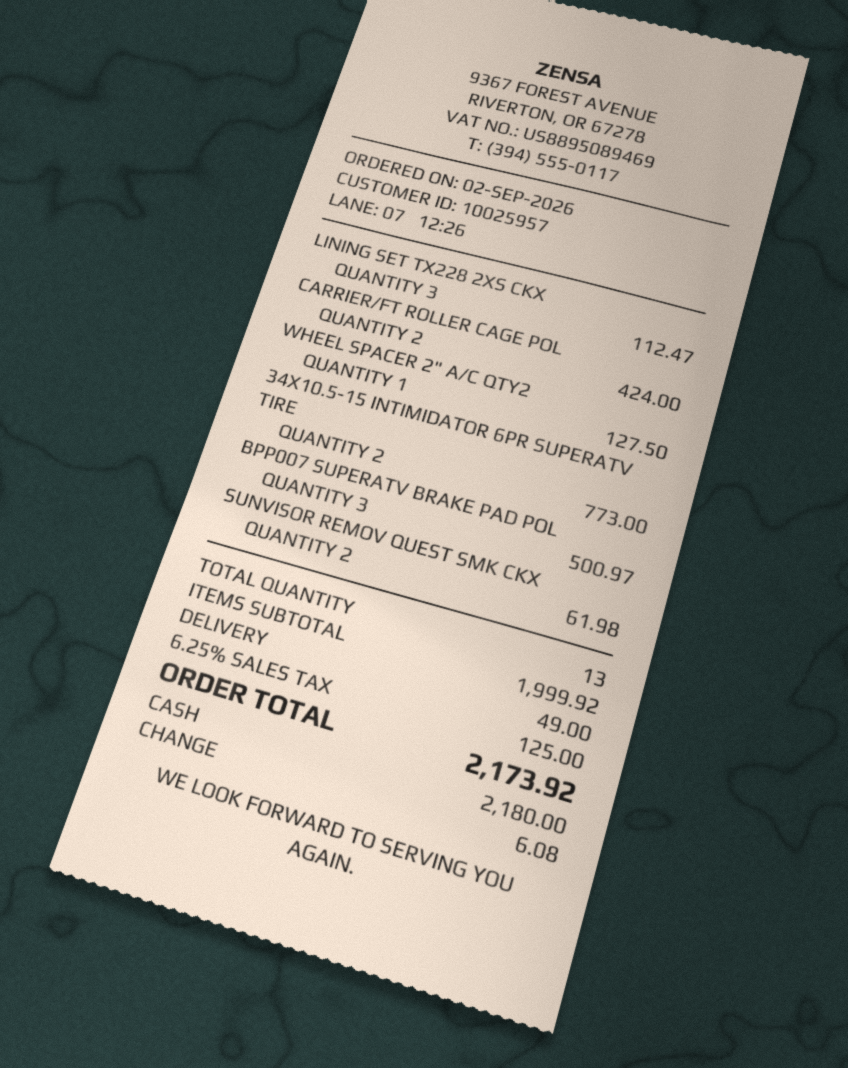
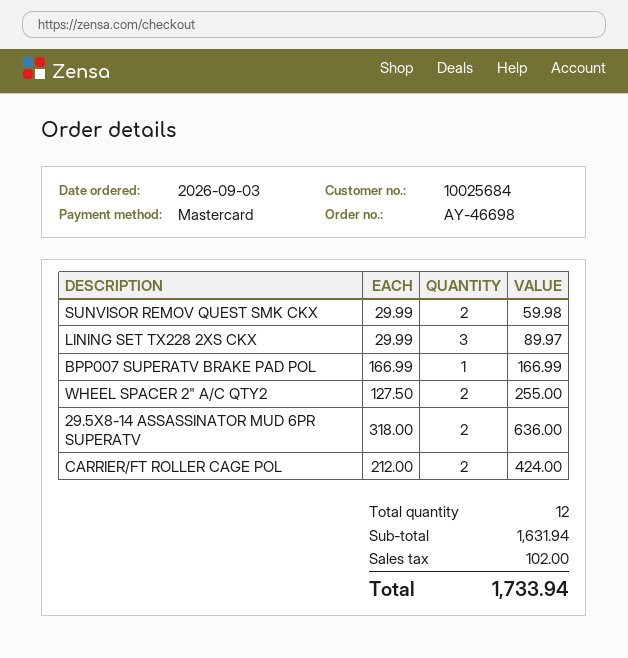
order date: 2026-09-02 -> 2026-09-03
customer number: 10025957 -> 10025684
payment method: cash -> Mastercard
LINING SET TX228 2XS CKX: 3 for 112.47 -> 3 for 89.97
WHEEL SPACER 2" A/C QTY2: 1 for 127.50 -> 2 for 255.00
34X10.5-15 INTIMIDATOR 6PR SUPERATV TIRE: 2 for 773.00 -> none
BPP007 SUPERATV BRAKE PAD POL: 3 for 500.97 -> 1 for 166.99
SUNVISOR REMOV QUEST SMK CKX: 2 for 61.98 -> 2 for 59.98
29.5X8-14 ASSASSINATOR MUD 6PR SUPERATV: none -> 2 for 636.00
total quantity: 13 -> 12
subtotal: 1999.92 -> 1631.94
shipping: 49.00 -> none
tax: 125.00 -> 102.00
total: 2173.92 -> 1733.94

